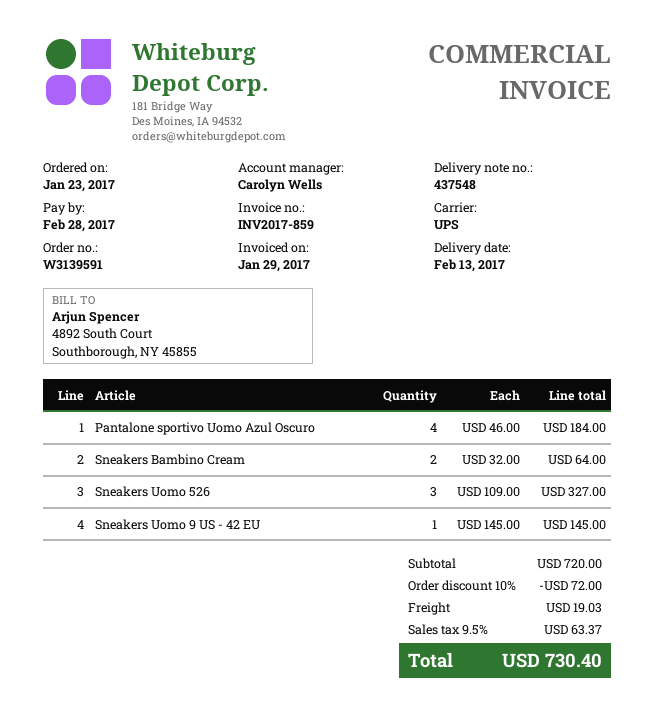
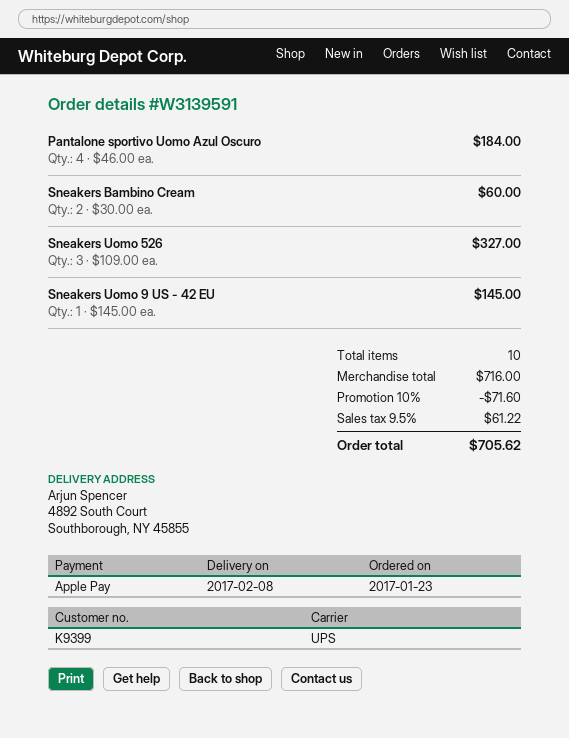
delivery date: 2017-02-13 -> 2017-02-08
Sneakers Bambino Cream: 2 x 32.00 = 64.00 -> 2 x 30.00 = 60.00
subtotal: 720.00 -> 716.00
discount: 10% = 72.00 -> 10% = 71.60
shipping: 19.03 -> none
tax: 9.5% = 63.37 -> 9.5% = 61.22
total: 730.40 -> 705.62

